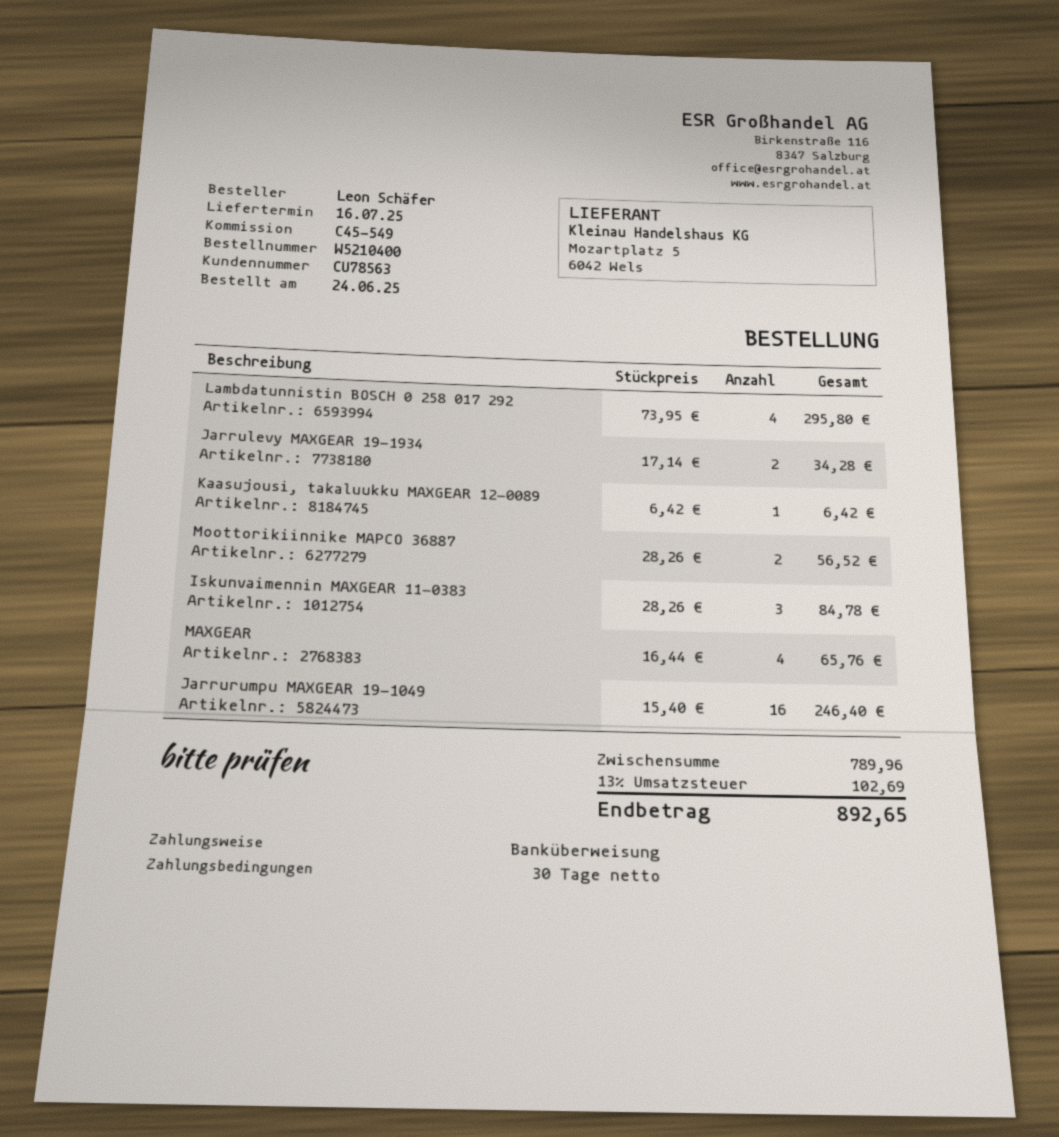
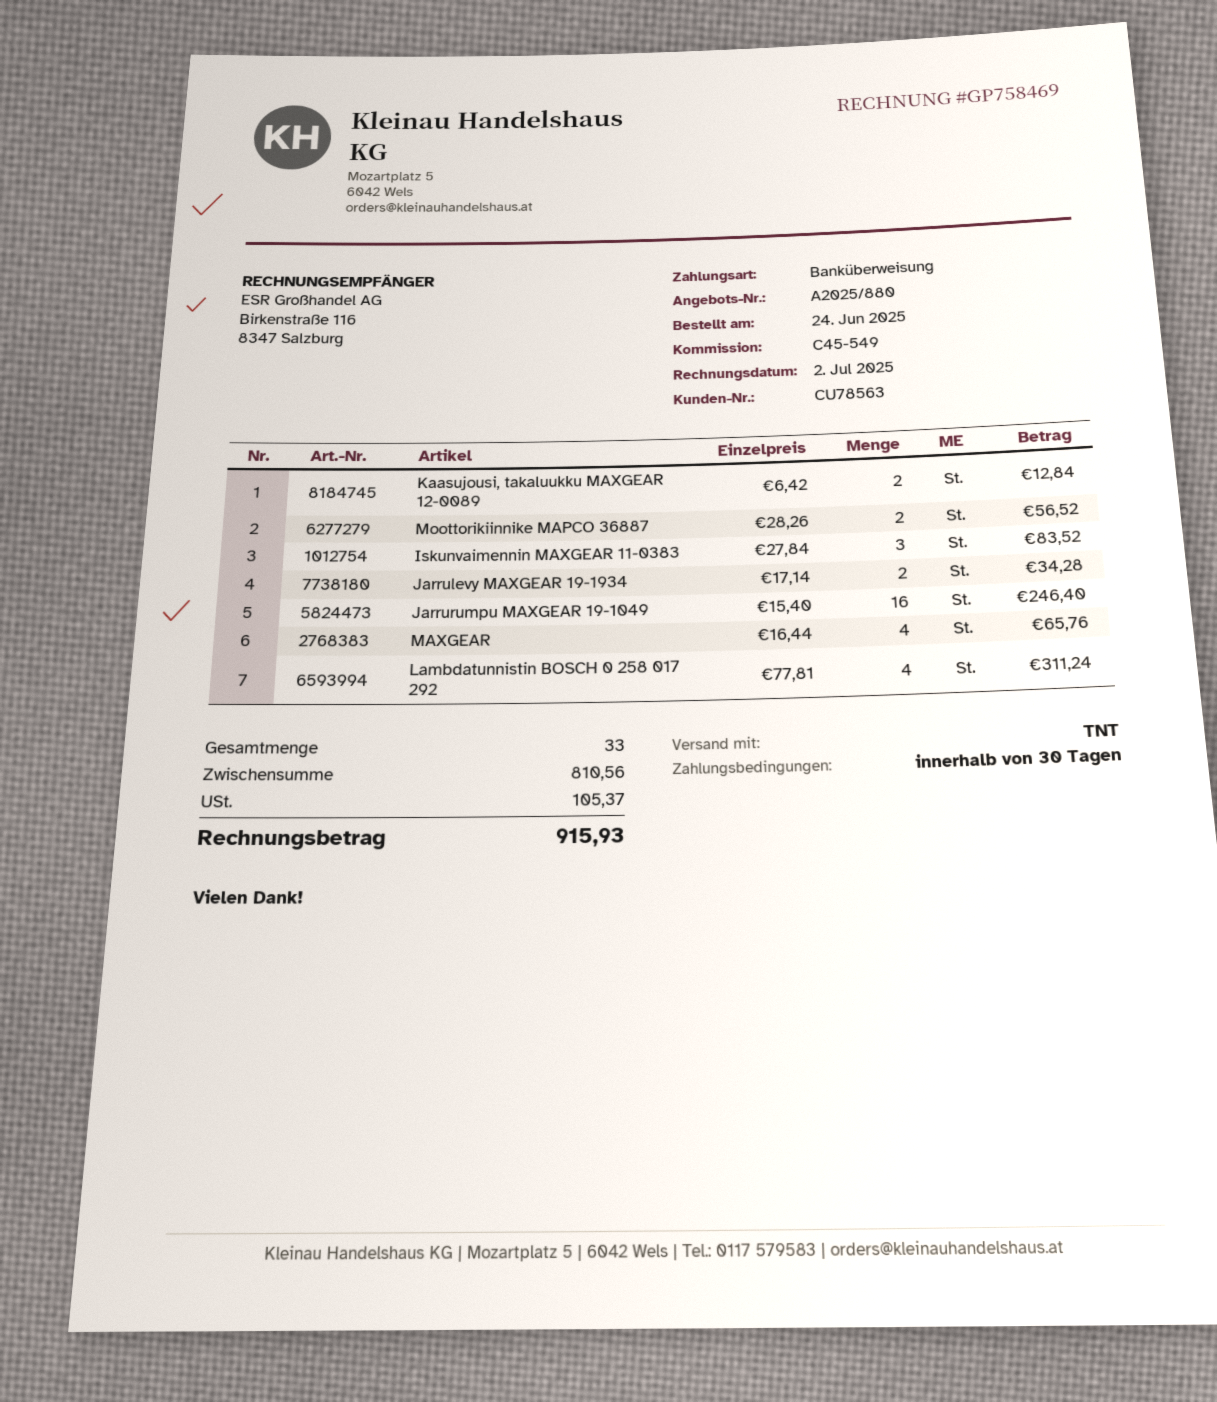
Lambdatunnistin BOSCH 0 258 017 292: 4 x 73.95 = 295.80 -> 4 x 77.81 = 311.24
Kaasujousi, takaluukku MAXGEAR 12-0089: 1 x 6.42 = 6.42 -> 2 x 6.42 = 12.84
Iskunvaimennin MAXGEAR 11-0383: 3 x 28.26 = 84.78 -> 3 x 27.84 = 83.52
subtotal: 789.96 -> 810.56
tax: 102.69 -> 105.37
total: 892.65 -> 915.93

